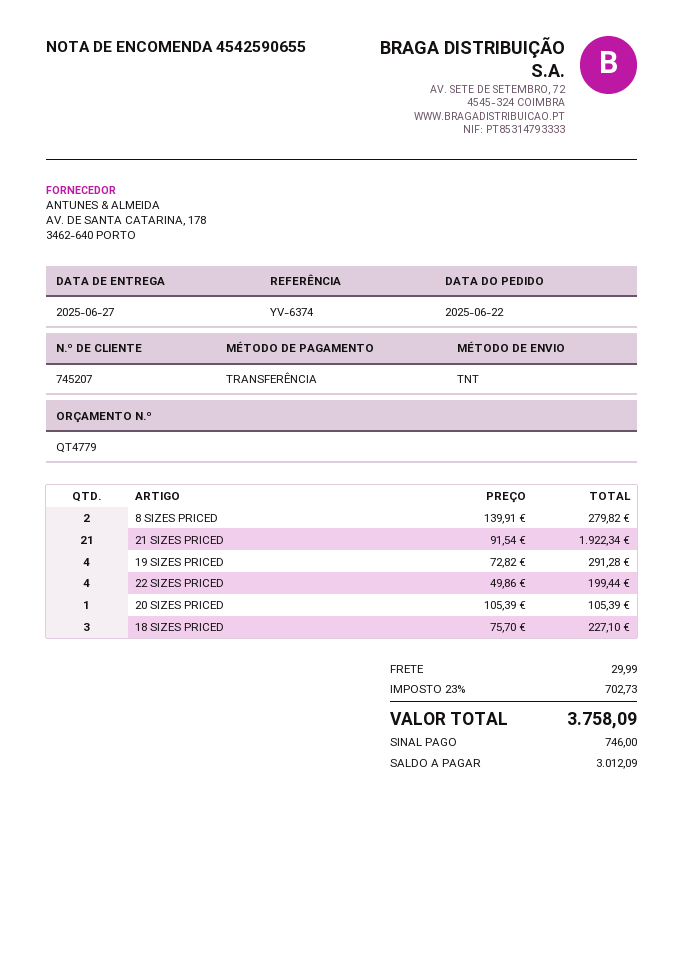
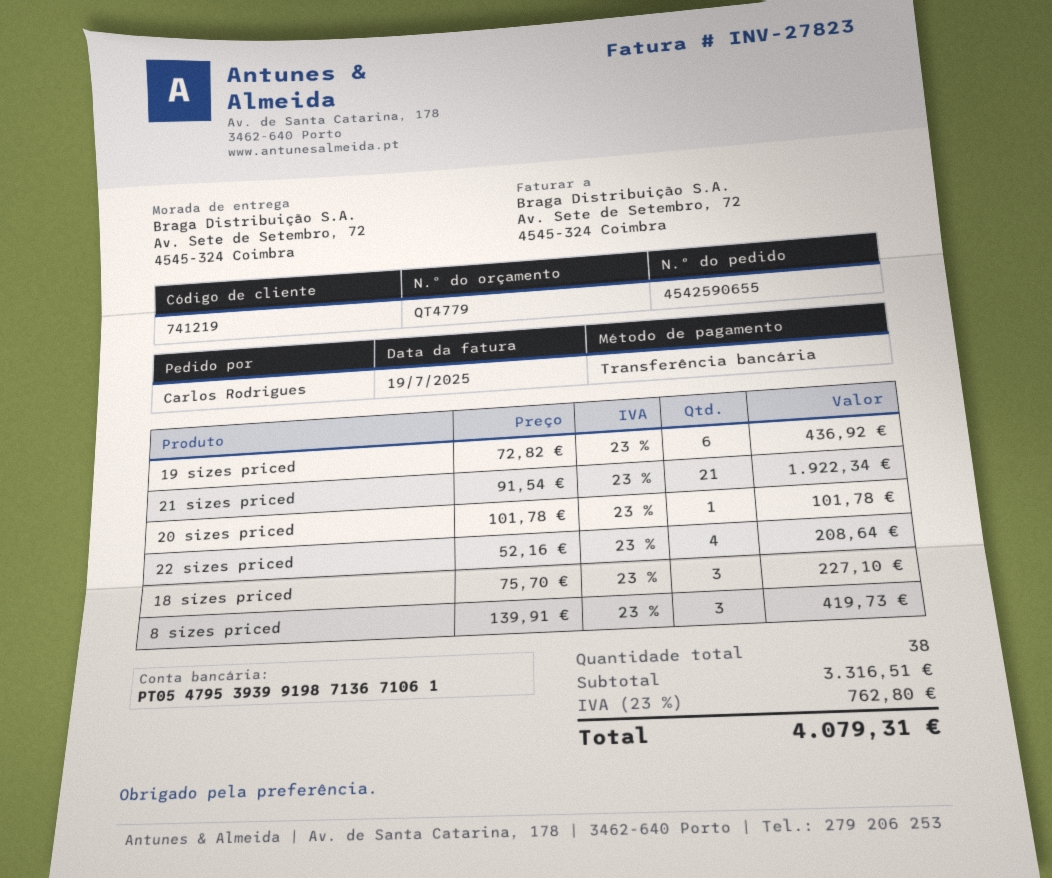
customer number: 745207 -> 741219
8 SIZES PRICED: 2 x 139.91 = 279.82 -> 3 x 139.91 = 419.73
19 SIZES PRICED: 4 x 72.82 = 291.28 -> 6 x 72.82 = 436.92
22 SIZES PRICED: 4 x 49.86 = 199.44 -> 4 x 52.16 = 208.64
20 SIZES PRICED: 1 x 105.39 = 105.39 -> 1 x 101.78 = 101.78
shipping: 29.99 -> none
tax: 23% = 702.73 -> 23% = 762.80
total: 3758.09 -> 4079.31

